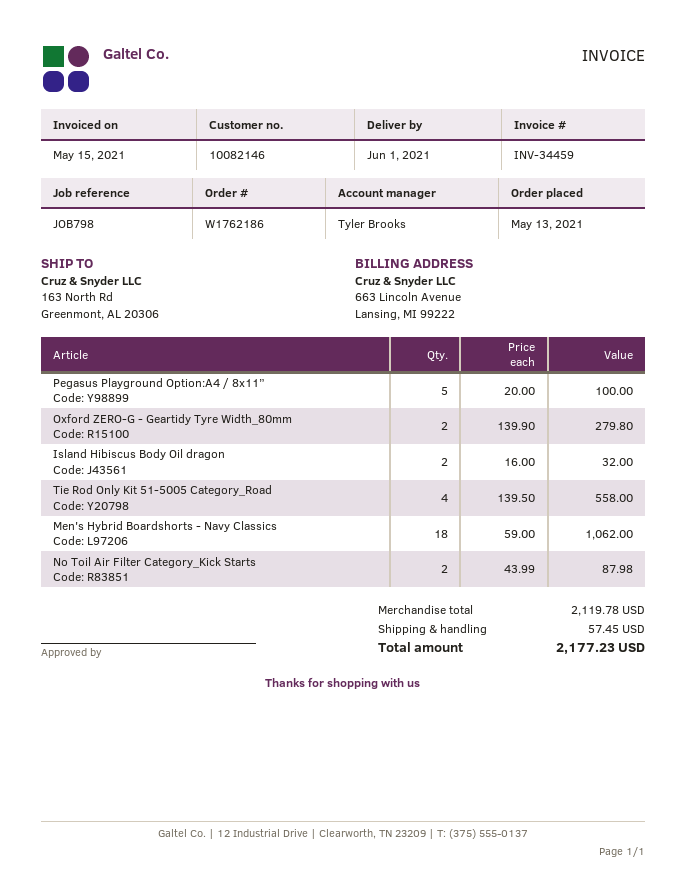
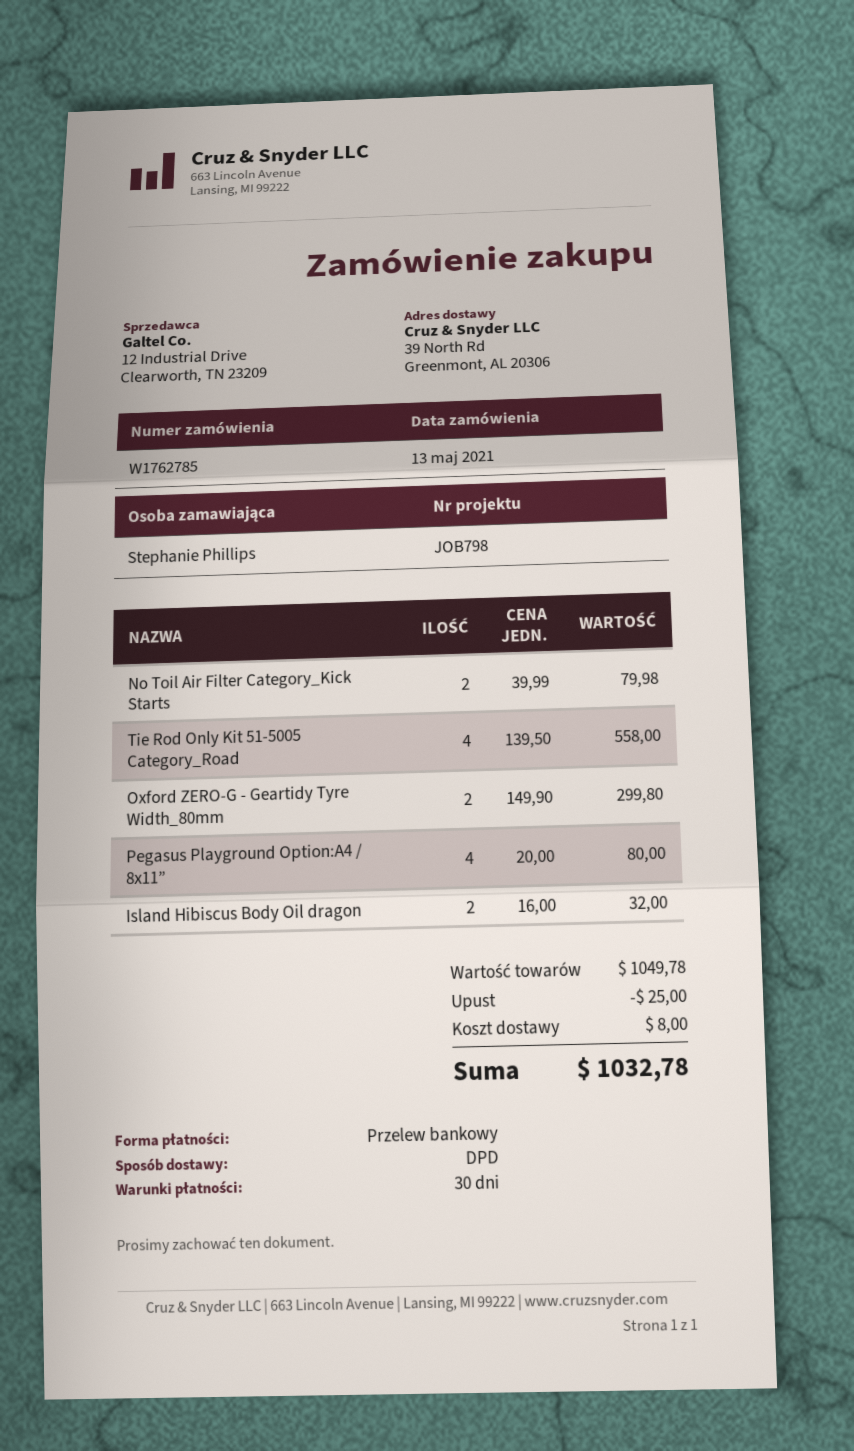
order number: W1762186 -> W1762785
ship to: 163 North Rd, Greenmont, AL 20306 -> 39 North Rd, Greenmont, AL 20306
Pegasus Playground Option:A4 / 8x11”: 5 x 20.00 = 100.00 -> 4 x 20.00 = 80.00
Oxford ZERO-G - Geartidy Tyre Width_80mm: 2 x 139.90 = 279.80 -> 2 x 149.90 = 299.80
Men's Hybrid Boardshorts - Navy Classics: 18 x 59.00 = 1062.00 -> none
No Toil Air Filter Category_Kick Starts: 2 x 43.99 = 87.98 -> 2 x 39.99 = 79.98
subtotal: 2119.78 -> 1049.78
discount: none -> 25.00
shipping: 57.45 -> 8.00
total: 2177.23 -> 1032.78

